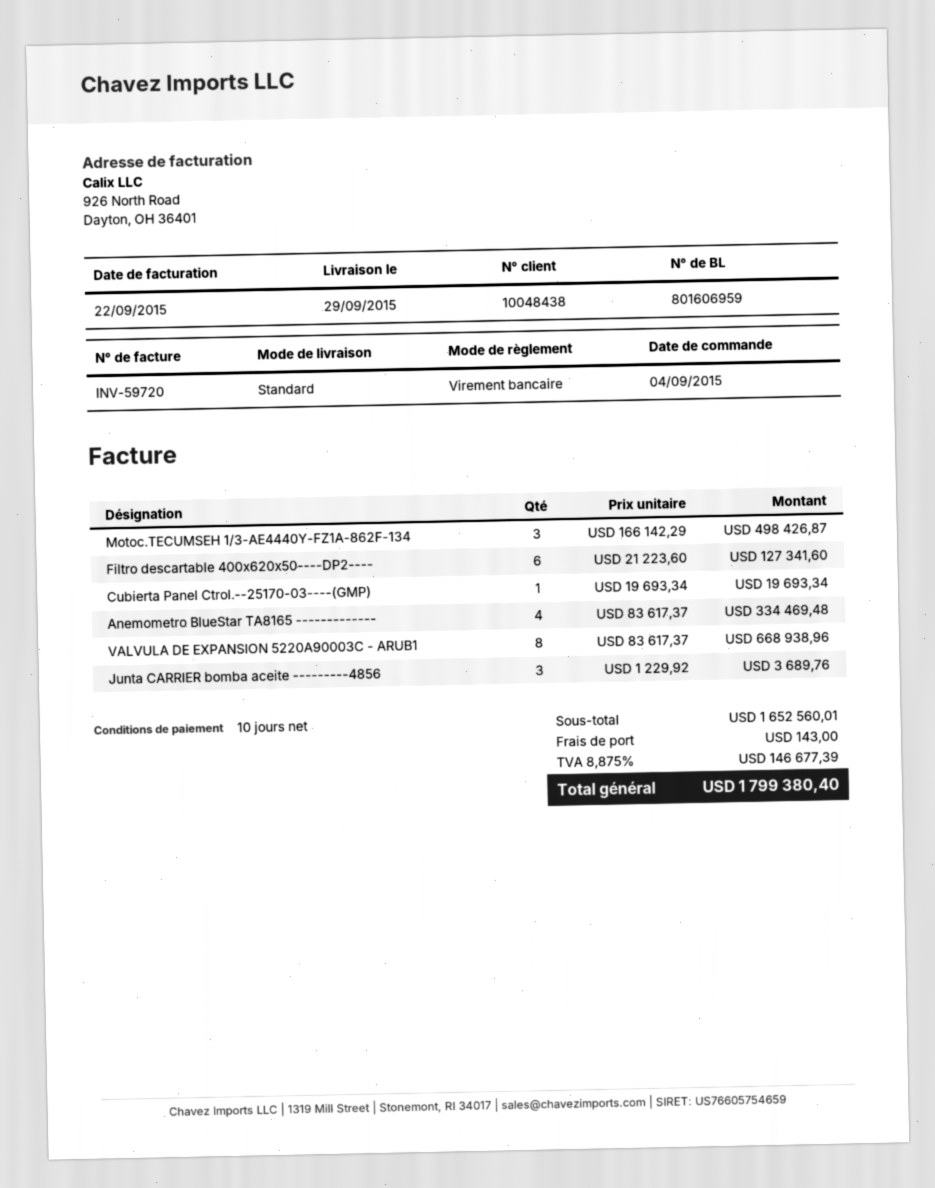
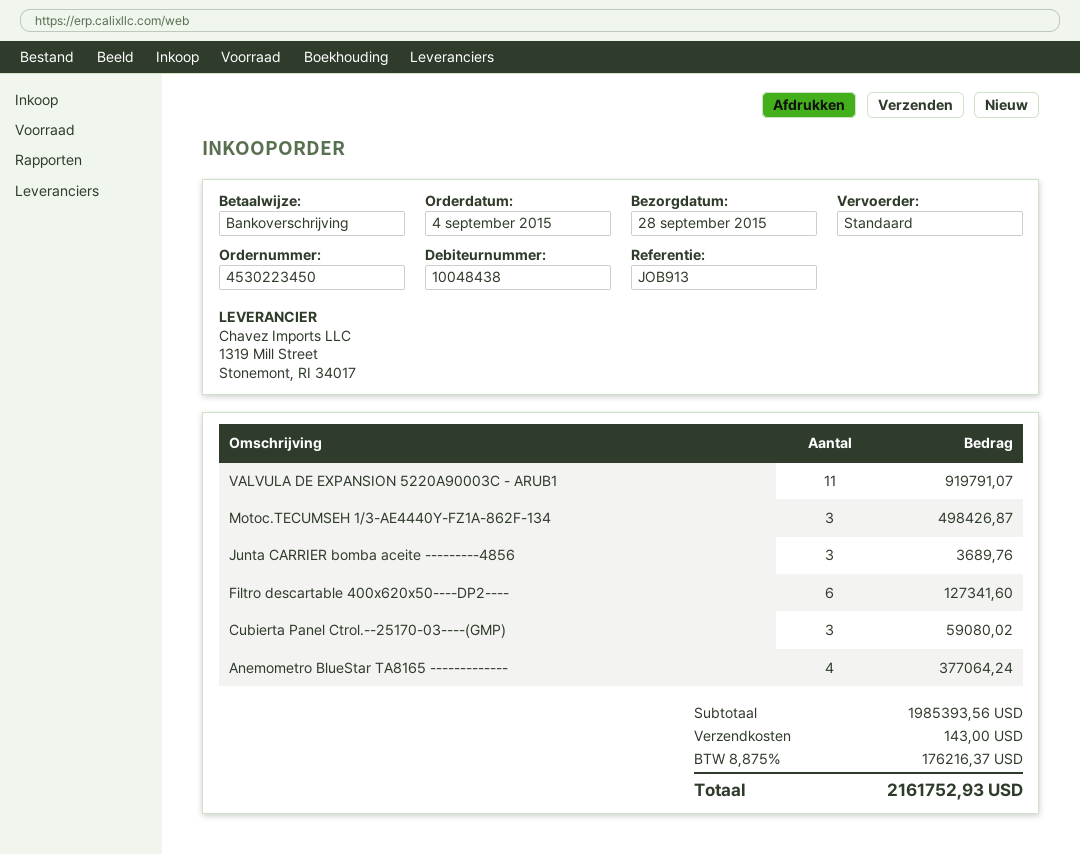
delivery date: 2015-09-29 -> 2015-09-28
Cubierta Panel Ctrol.--25170-03----(GMP): 1 for 19693.34 -> 3 for 59080.02
Anemometro BlueStar TA8165 -------------: 4 for 334469.48 -> 4 for 377064.24
VALVULA DE EXPANSION 5220A90003C - ARUB1: 8 for 668938.96 -> 11 for 919791.07
subtotal: 1652560.01 -> 1985393.56
tax: 8.875% = 146677.39 -> 8.875% = 176216.37
total: 1799380.40 -> 2161752.93

